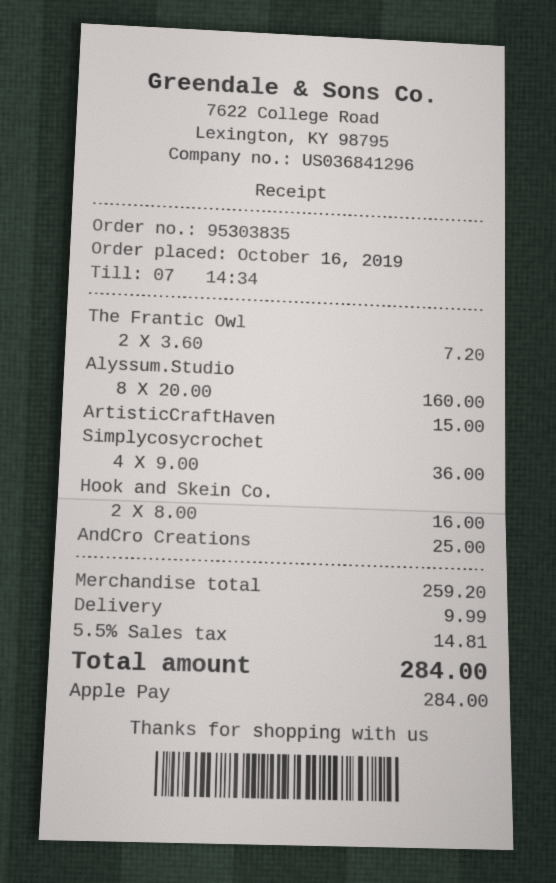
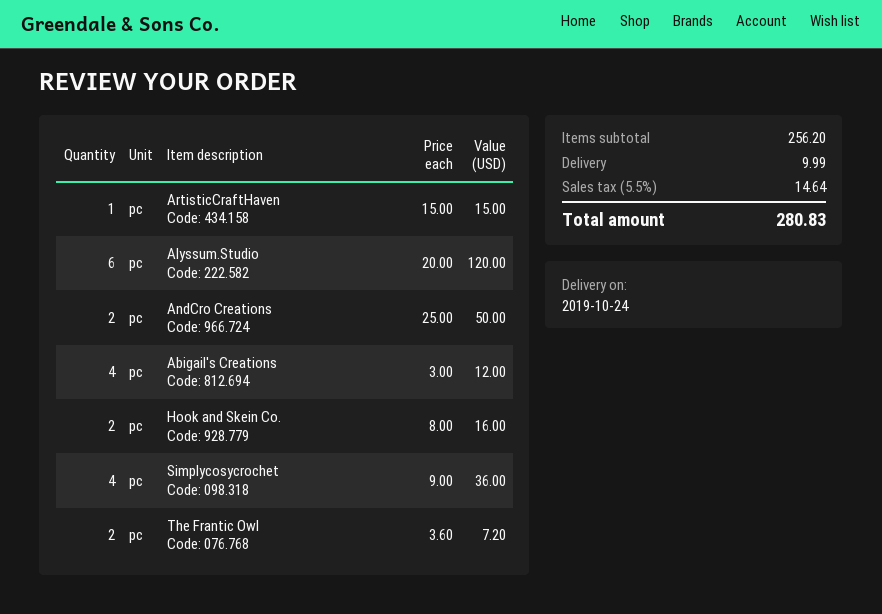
Alyssum.Studio: 8 x 20.00 = 160.00 -> 6 x 20.00 = 120.00
AndCro Creations: 1 x 25.00 = 25.00 -> 2 x 25.00 = 50.00
Abigail's Creations: none -> 4 x 3.00 = 12.00
subtotal: 259.20 -> 256.20
tax: 5.5% = 14.81 -> 5.5% = 14.64
total: 284.00 -> 280.83

